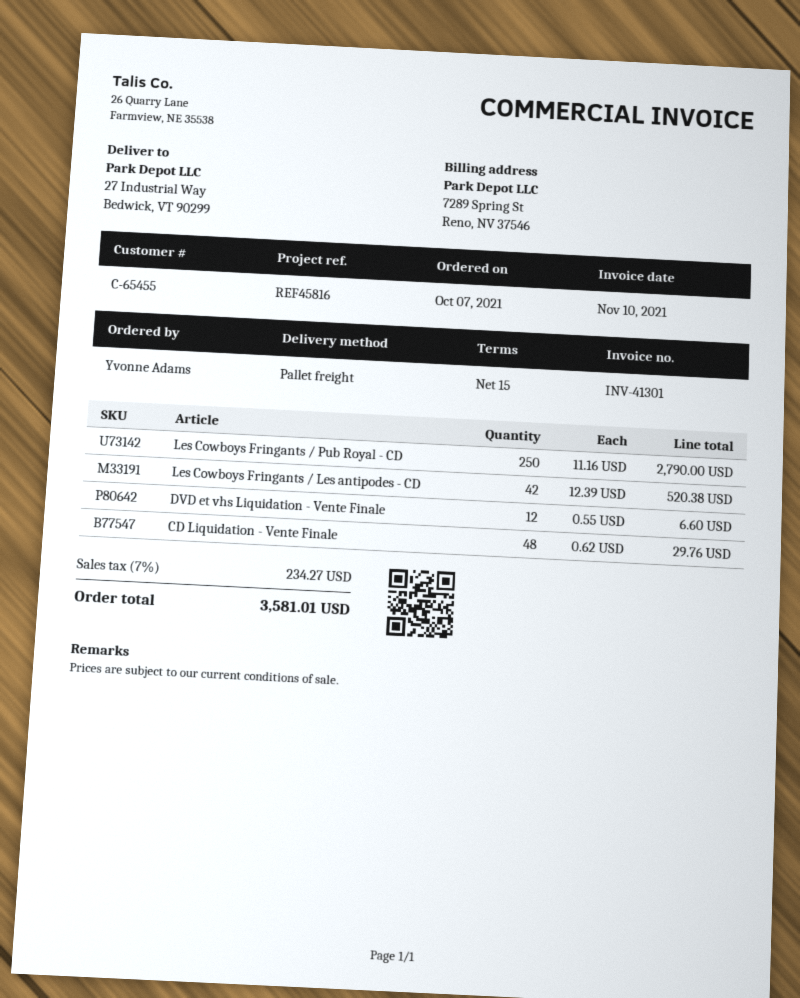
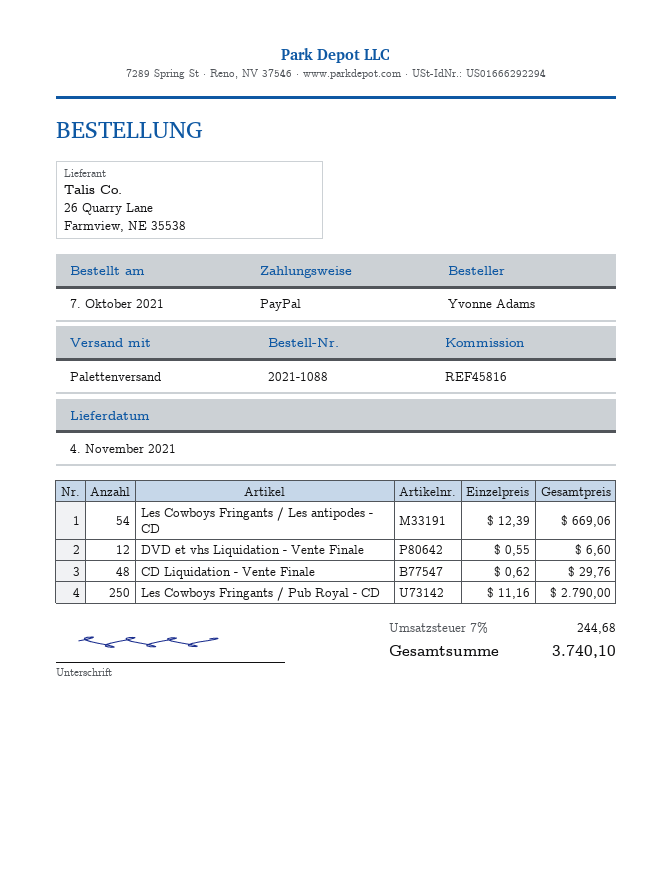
Les Cowboys Fringants / Les antipodes - CD: 42 x 12.39 = 520.38 -> 54 x 12.39 = 669.06
tax: 7% = 234.27 -> 7% = 244.68
total: 3581.01 -> 3740.10

